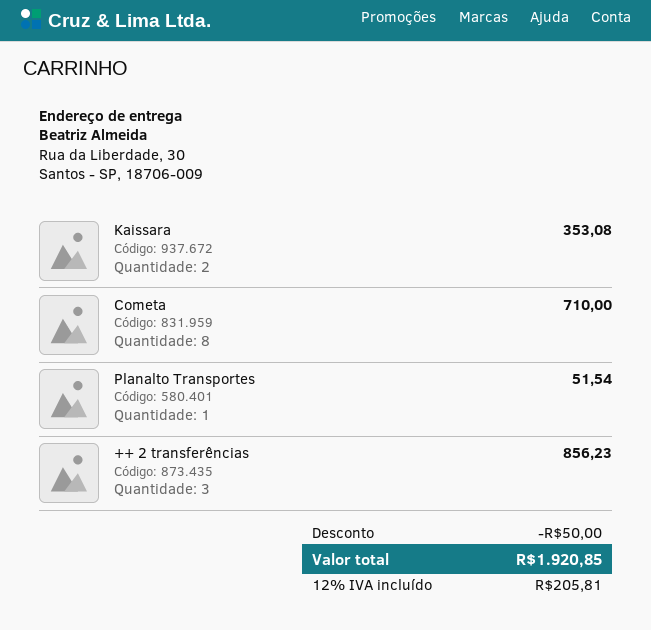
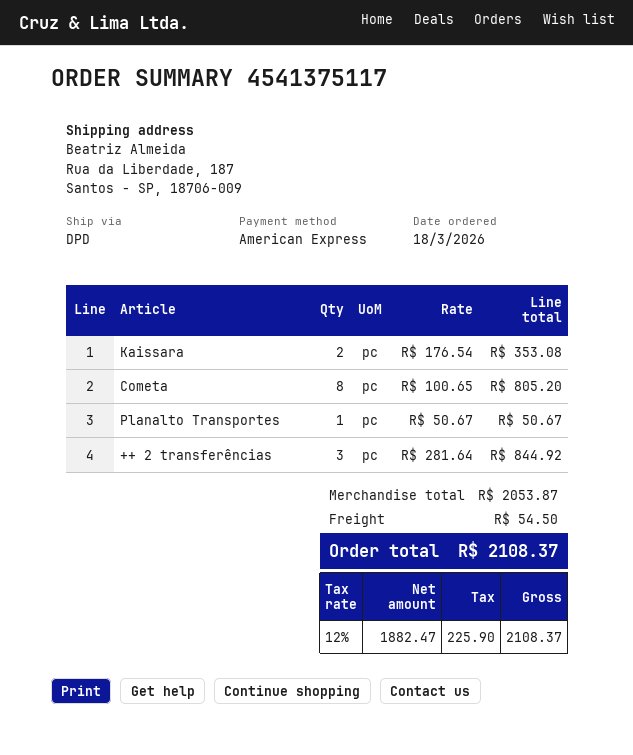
ship to: Rua da Liberdade, 30, Santos - SP, 18706-009 -> Rua da Liberdade, 187, Santos - SP, 18706-009
Cometa: 8 for 710.00 -> 8 for 805.20
Planalto Transportes: 1 for 51.54 -> 1 for 50.67
++ 2 transferências: 3 for 856.23 -> 3 for 844.92
discount: 50.00 -> none
shipping: none -> 54.50
tax: 12% = 205.81 -> 12% = 225.90
total: 1920.85 -> 2108.37

